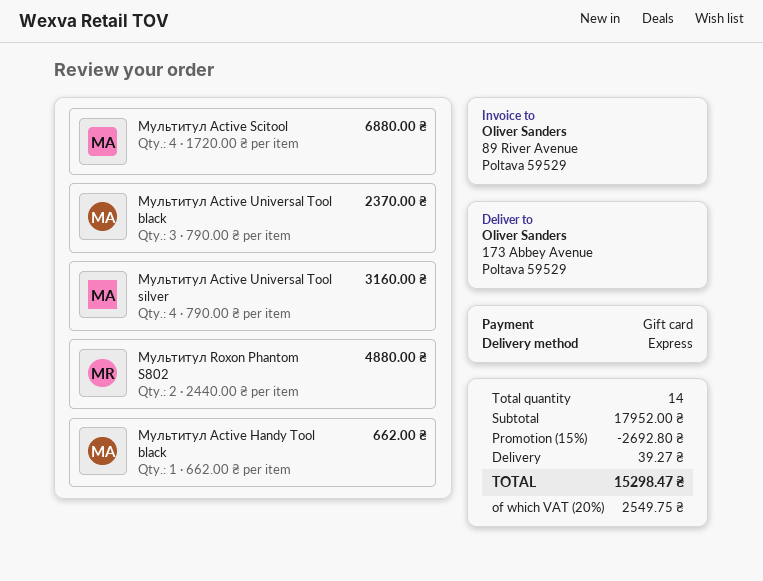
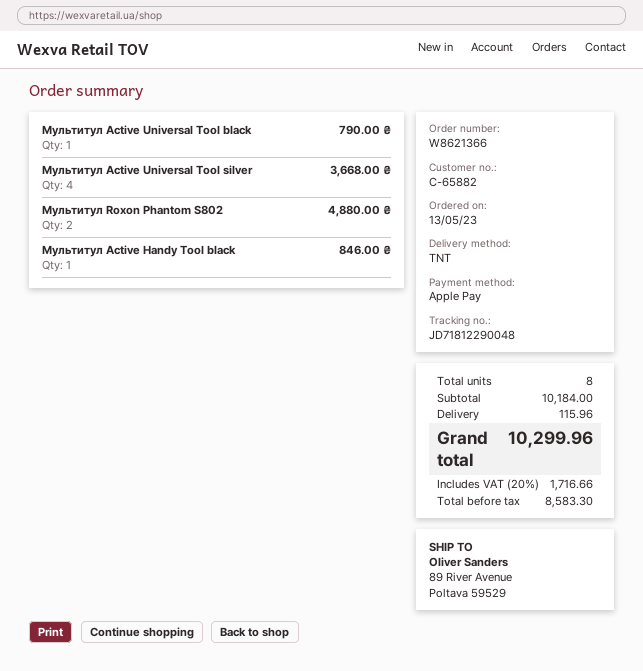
payment method: gift card -> Apple Pay
shipping method: express -> TNT
ship to: 173 Abbey Avenue, Poltava 59529 -> 89 River Avenue, Poltava 59529
Мультитул Active Scitool: 4 for 6880.00 -> none
Мультитул Active Universal Tool black: 3 for 2370.00 -> 1 for 790.00
Мультитул Active Universal Tool silver: 4 for 3160.00 -> 4 for 3668.00
Мультитул Active Handy Tool black: 1 for 662.00 -> 1 for 846.00
total quantity: 14 -> 8
subtotal: 17952.00 -> 10184.00
discount: 15% = 2692.80 -> none
shipping: 39.27 -> 115.96
tax: 20% = 2549.75 -> 20% = 1716.66
total: 15298.47 -> 10299.96

